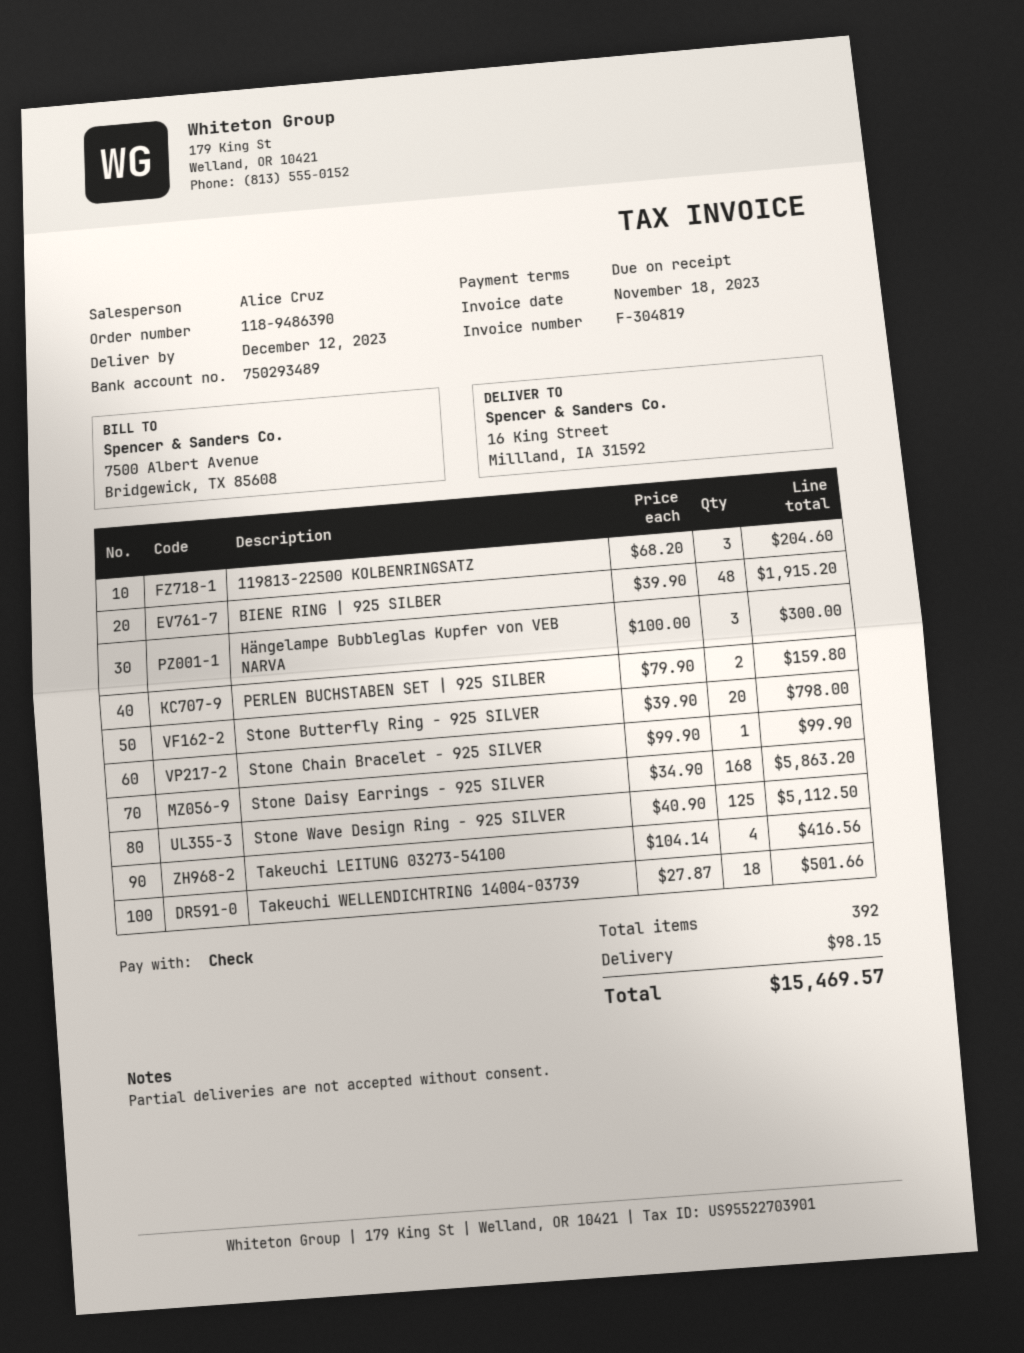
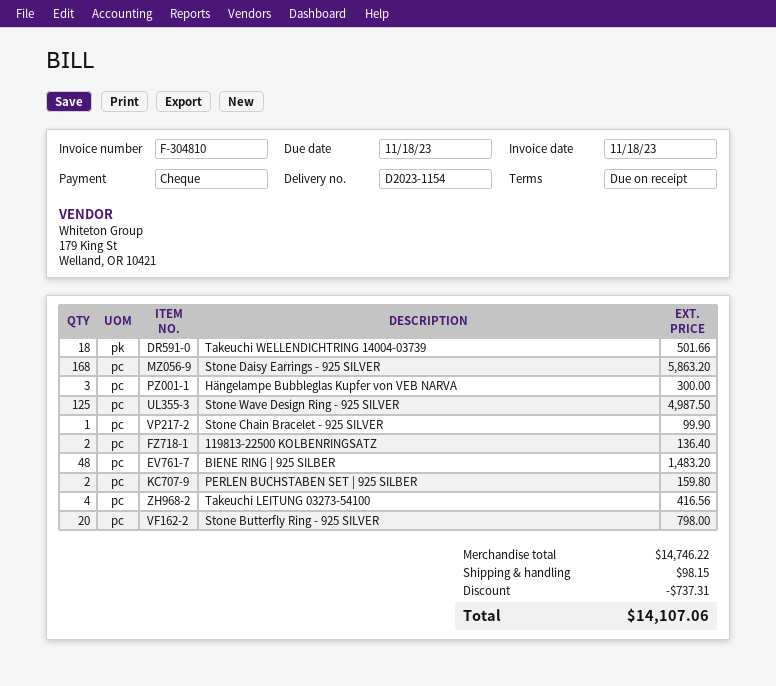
invoice number: F-304819 -> F-304810
119813-22500 KOLBENRINGSATZ: 3 for 204.60 -> 2 for 136.40
BIENE RING | 925 SILBER: 48 for 1915.20 -> 48 for 1483.20
Stone Wave Design Ring - 925 SILVER: 125 for 5112.50 -> 125 for 4987.50
discount: none -> 737.31
total: 15469.57 -> 14107.06

